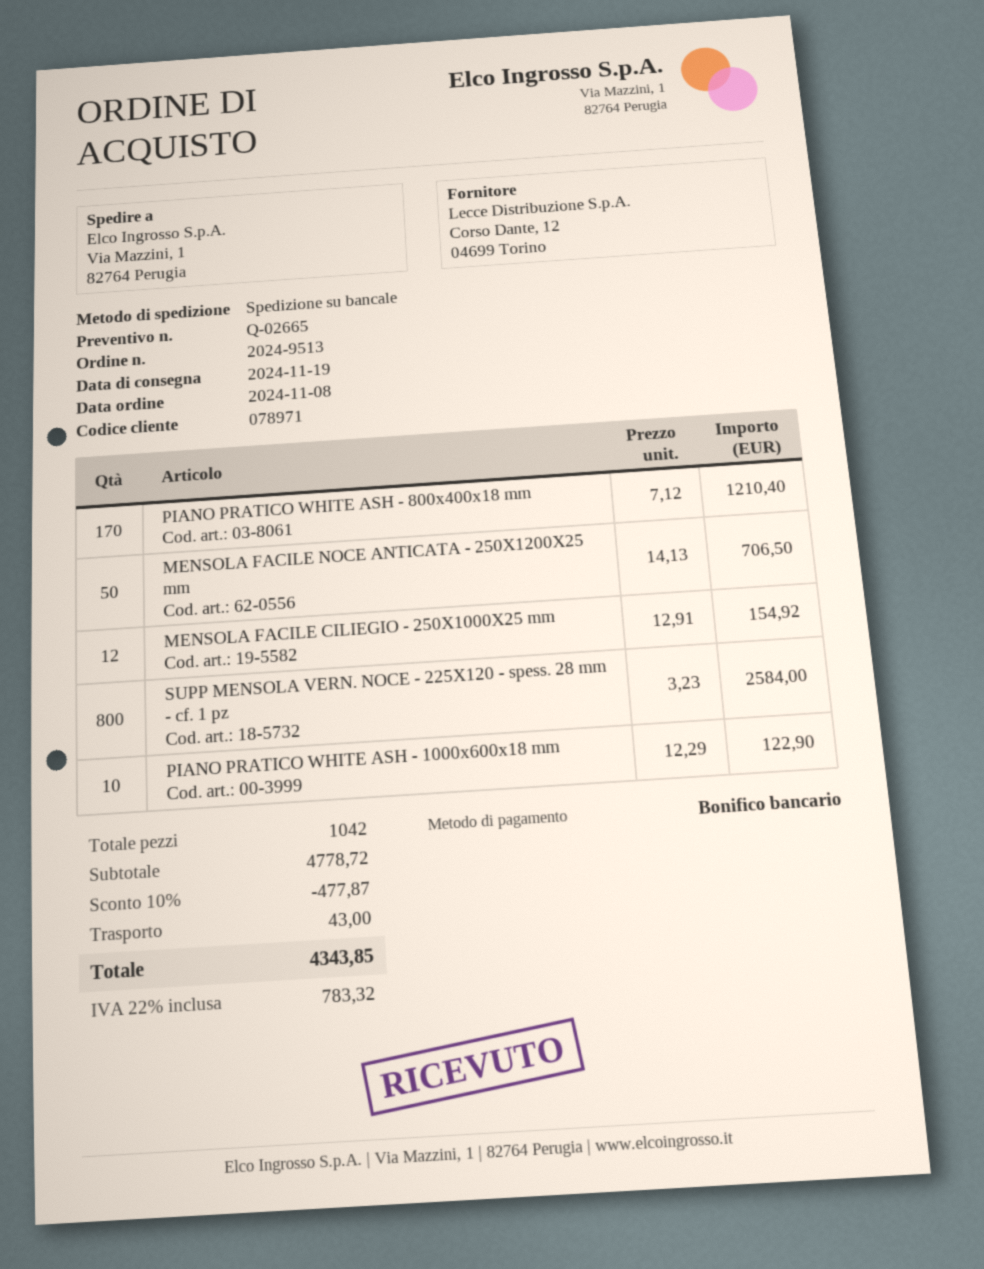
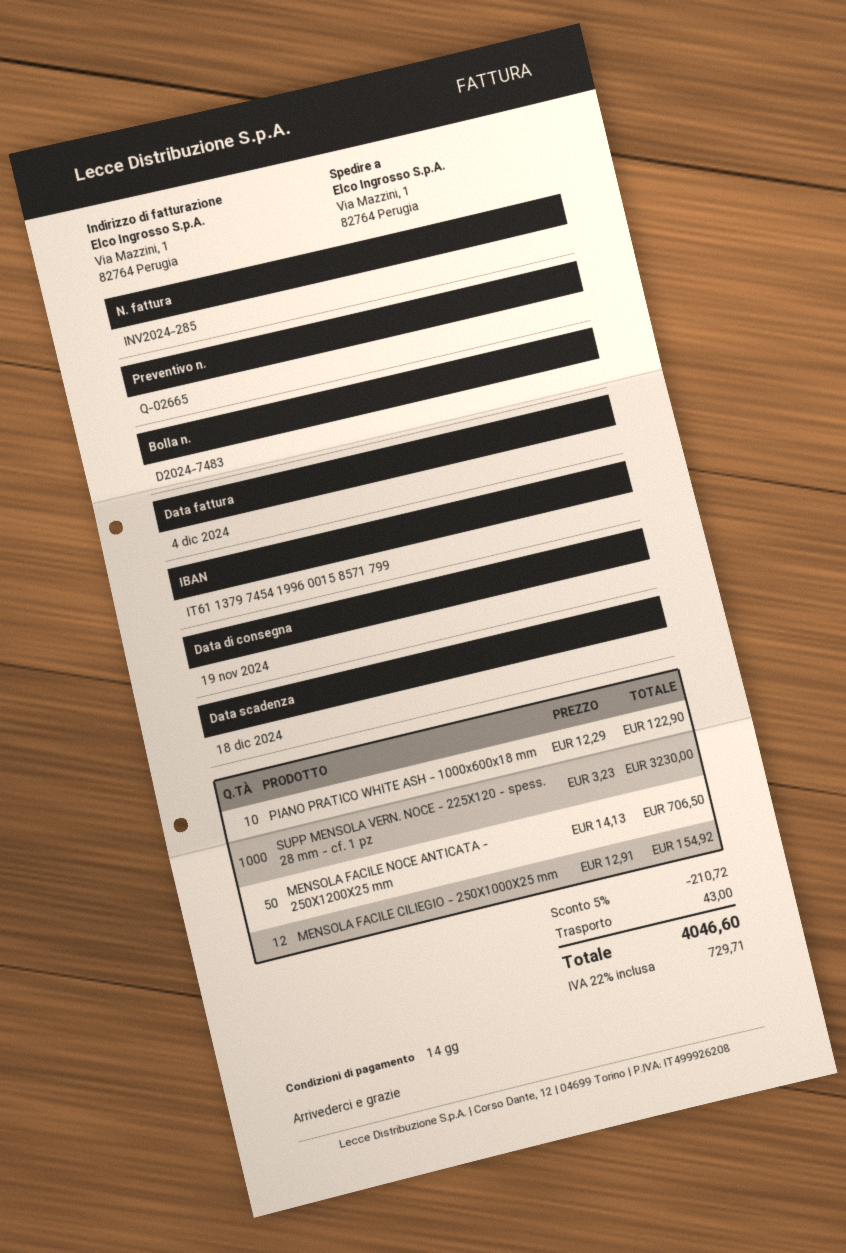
PIANO PRATICO WHITE ASH - 800x400x18 mm: 170 x 7.12 = 1210.40 -> none
SUPP MENSOLA VERN. NOCE - 225X120 - spess. 28 mm - cf. 1 pz: 800 x 3.23 = 2584.00 -> 1000 x 3.23 = 3230.00
discount: 10% = 477.87 -> 5% = 210.72
tax: 22% = 783.32 -> 22% = 729.71
total: 4343.85 -> 4046.60

